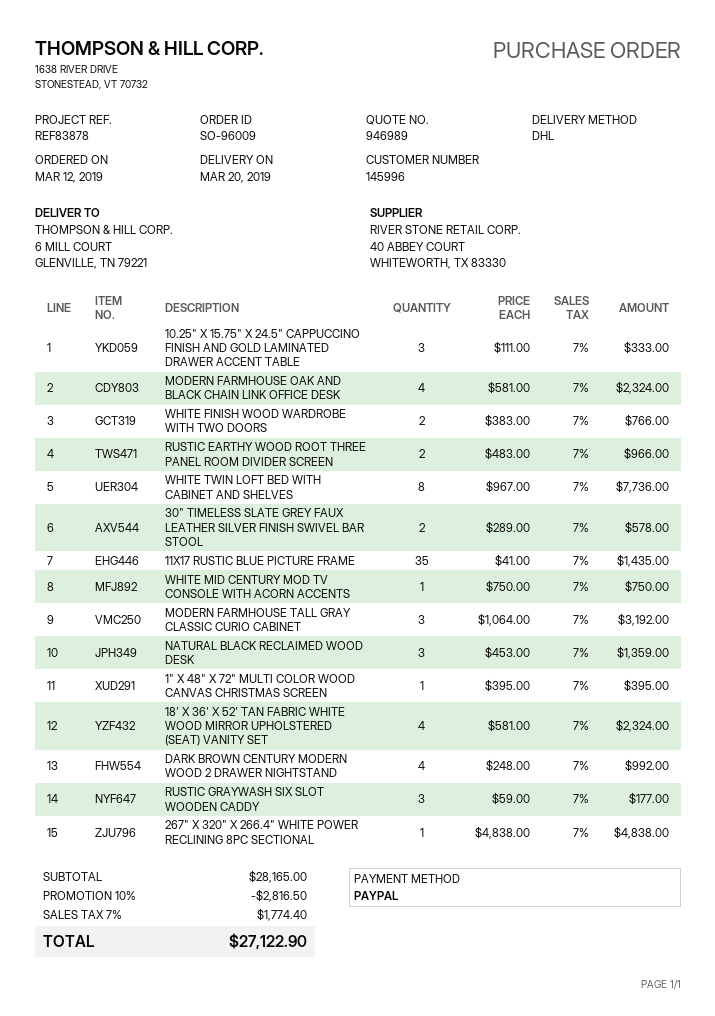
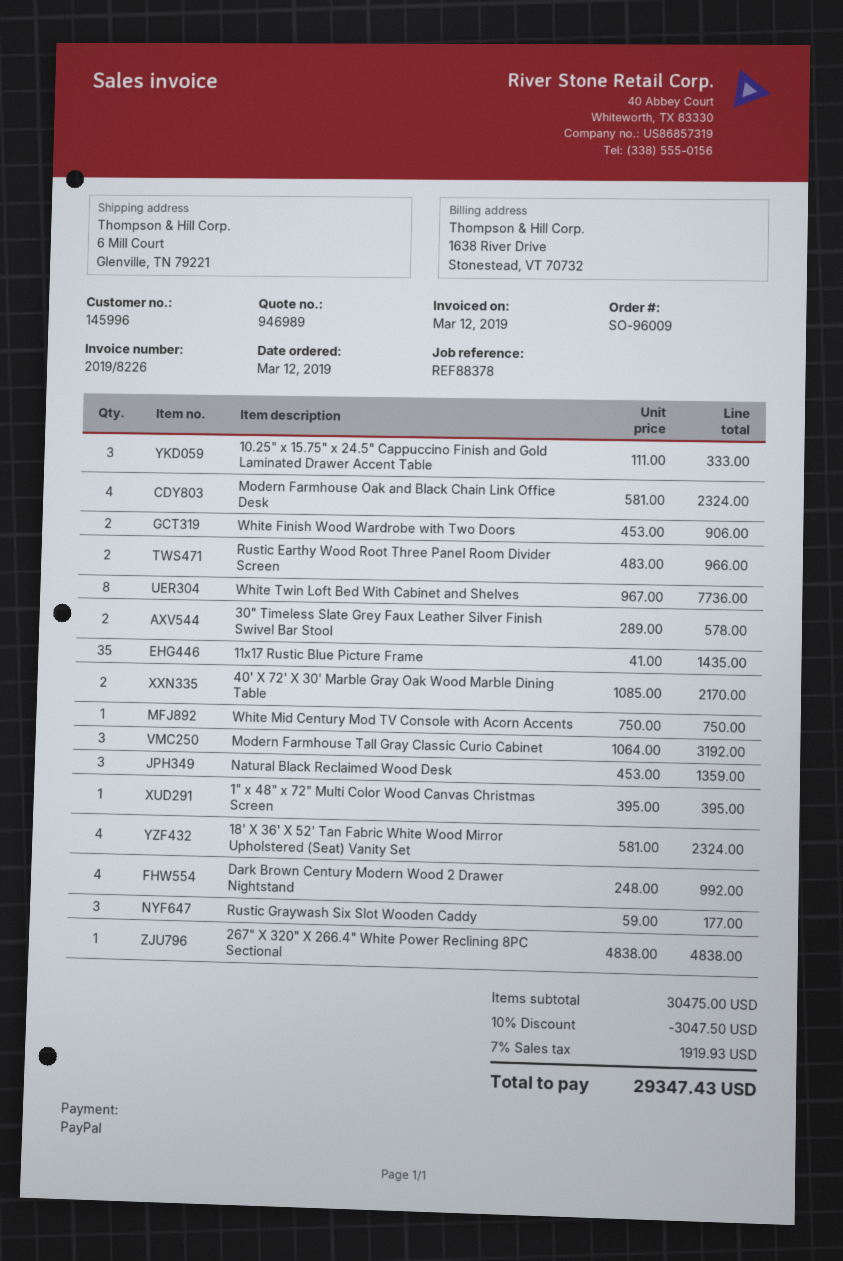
reference: REF83878 -> REF88378
WHITE FINISH WOOD WARDROBE WITH TWO DOORS: 2 x 383.00 = 766.00 -> 2 x 453.00 = 906.00
40' X 72' X 30' Marble Gray Oak Wood Marble Dining Table: none -> 2 x 1085.00 = 2170.00
subtotal: 28165.00 -> 30475.00
discount: 10% = 2816.50 -> 10% = 3047.50
tax: 7% = 1774.40 -> 7% = 1919.93
total: 27122.90 -> 29347.43

